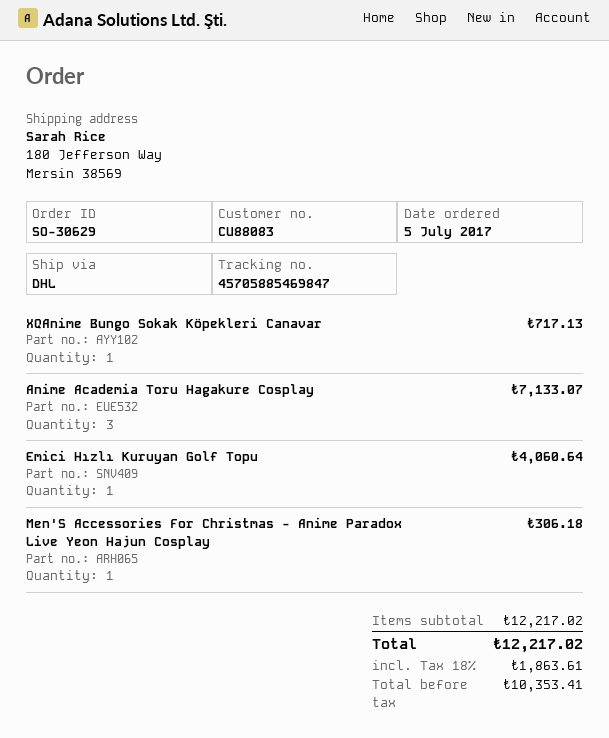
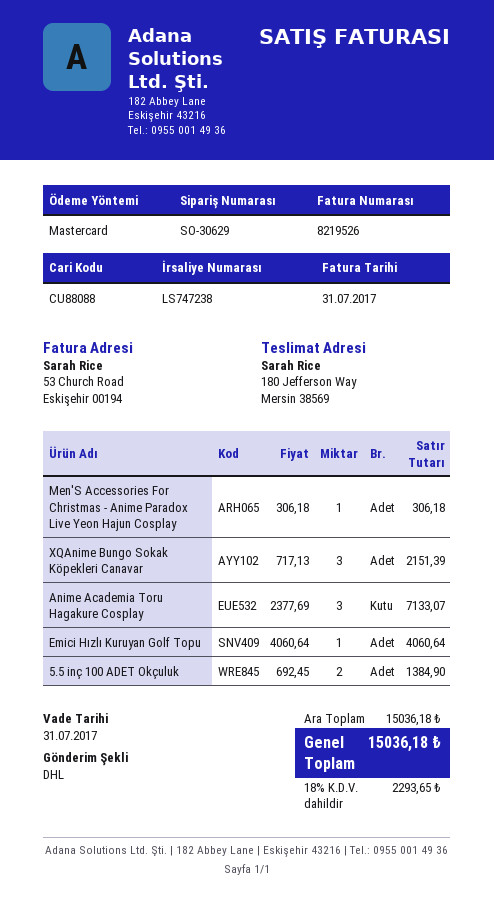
customer number: CU88083 -> CU88088
XQAnime Bungo Sokak Köpekleri Canavar: 1 for 717.13 -> 3 for 2151.39
5.5 inç 100 ADET Okçuluk: none -> 2 for 1384.90
subtotal: 12217.02 -> 15036.18
tax: 18% = 1863.61 -> 18% = 2293.65
total: 12217.02 -> 15036.18

